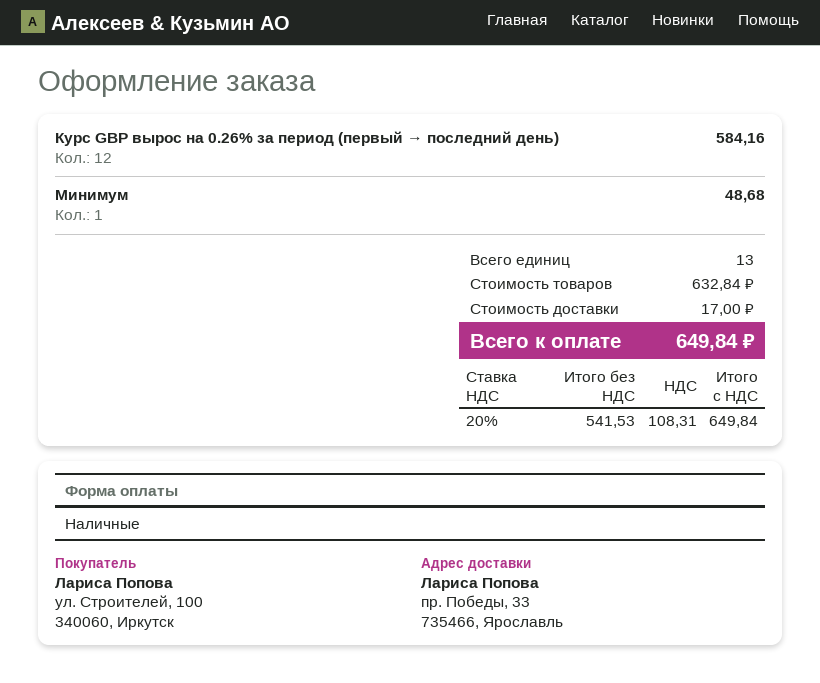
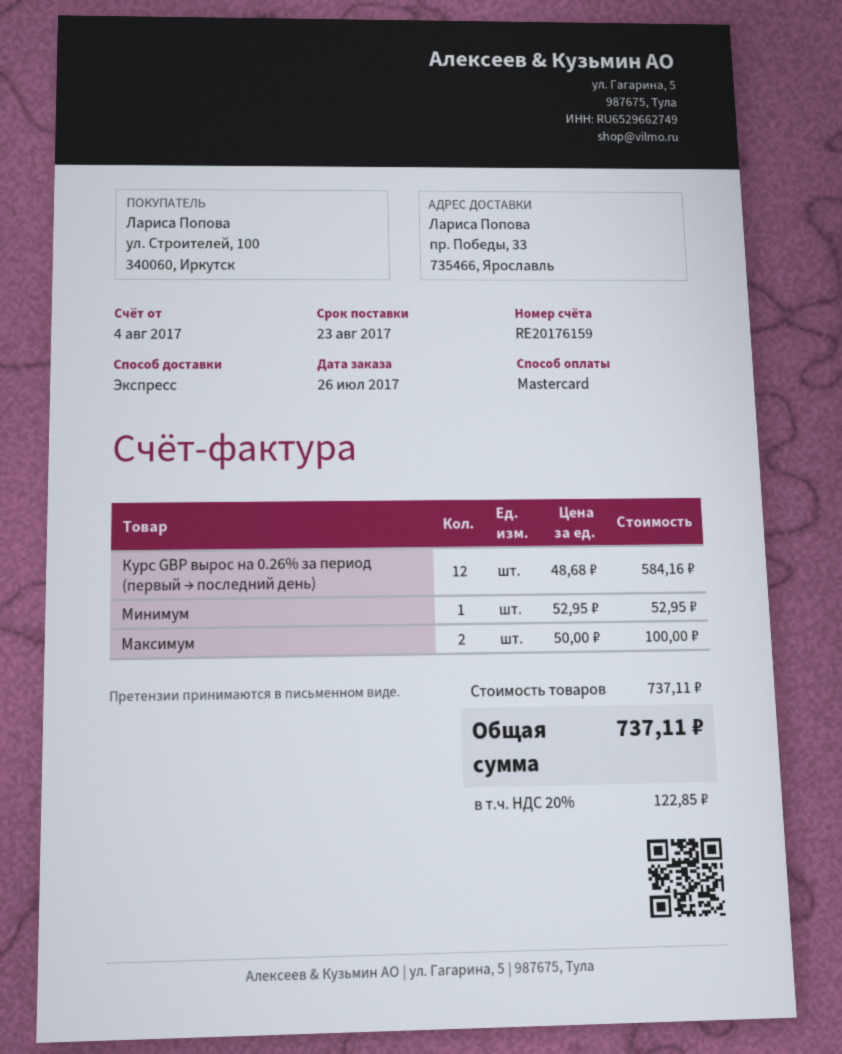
payment method: cash -> Mastercard
Минимум: 1 for 48.68 -> 1 for 52.95
Максимум: none -> 2 for 100.00
subtotal: 632.84 -> 737.11
shipping: 17.00 -> none
tax: 20% = 108.31 -> 20% = 122.85
total: 649.84 -> 737.11

